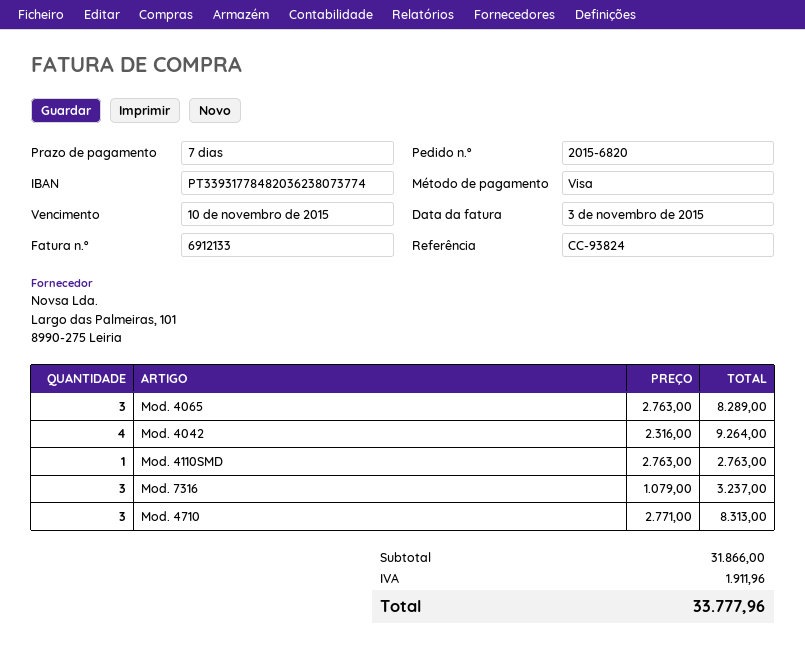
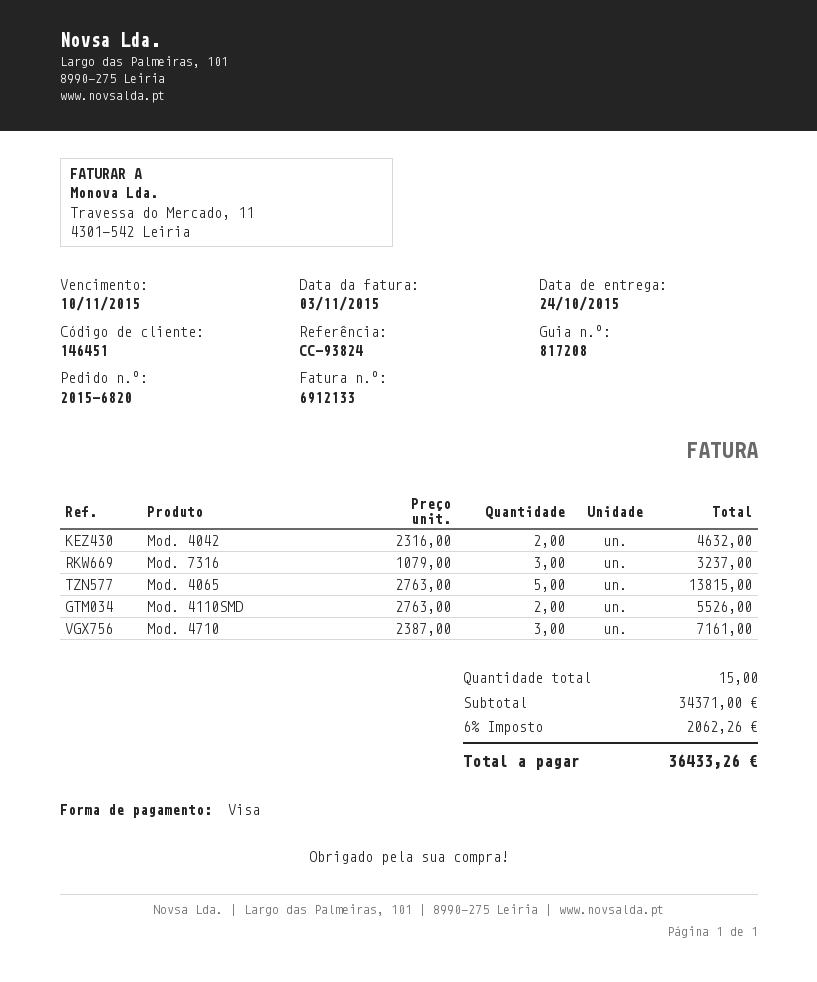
Mod. 4065: 3 x 2763.00 = 8289.00 -> 5 x 2763.00 = 13815.00
Mod. 4042: 4 x 2316.00 = 9264.00 -> 2 x 2316.00 = 4632.00
Mod. 4110SMD: 1 x 2763.00 = 2763.00 -> 2 x 2763.00 = 5526.00
Mod. 4710: 3 x 2771.00 = 8313.00 -> 3 x 2387.00 = 7161.00
subtotal: 31866.00 -> 34371.00
tax: 1911.96 -> 2062.26
total: 33777.96 -> 36433.26

